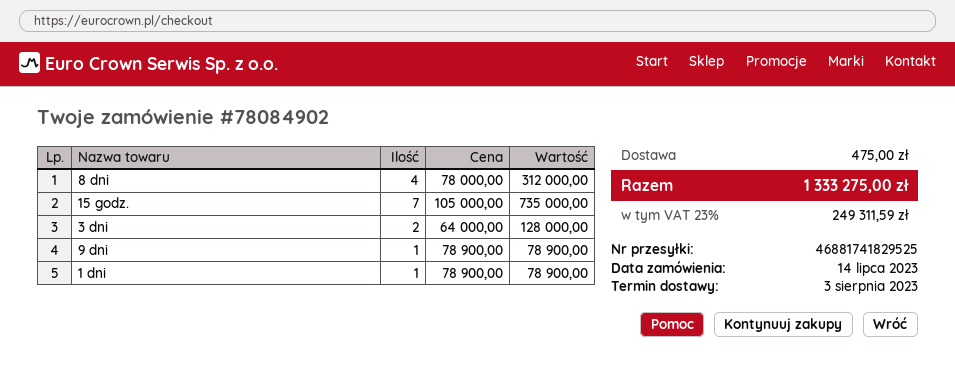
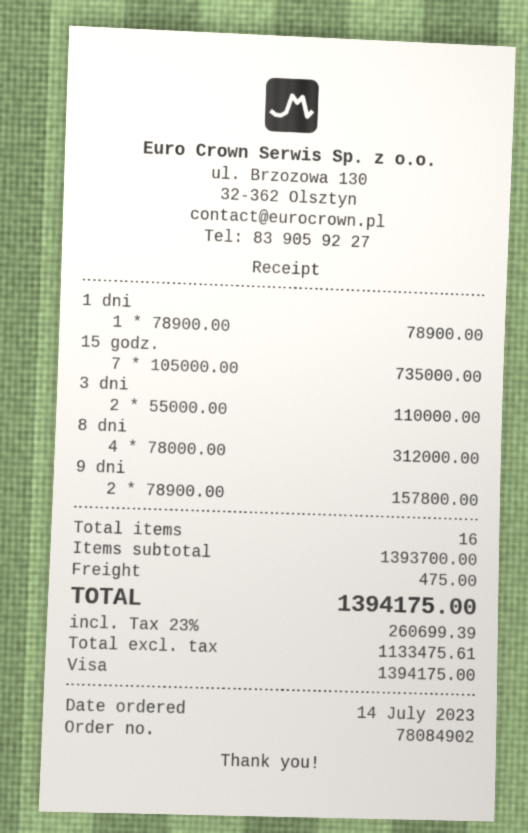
3 dni: 2 x 64000.00 = 128000.00 -> 2 x 55000.00 = 110000.00
9 dni: 1 x 78900.00 = 78900.00 -> 2 x 78900.00 = 157800.00
tax: 23% = 249311.59 -> 23% = 260699.39
total: 1333275.00 -> 1394175.00

